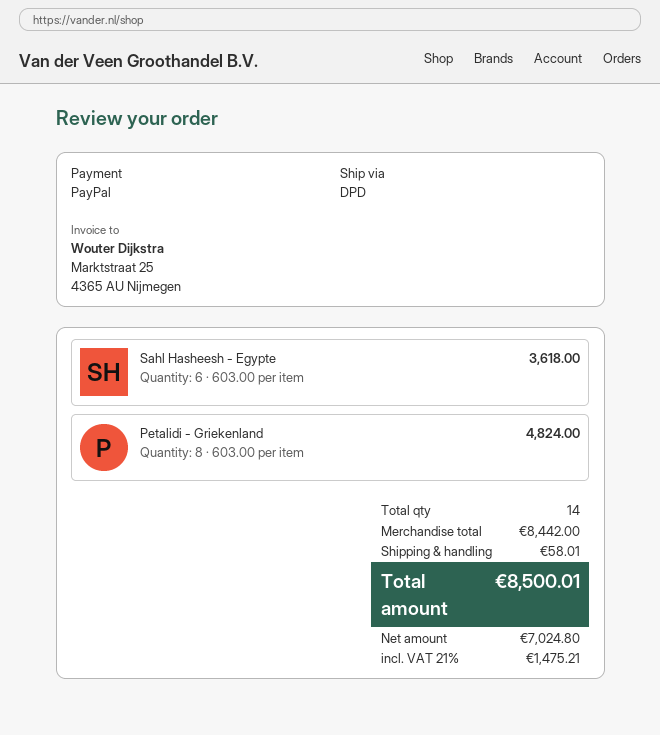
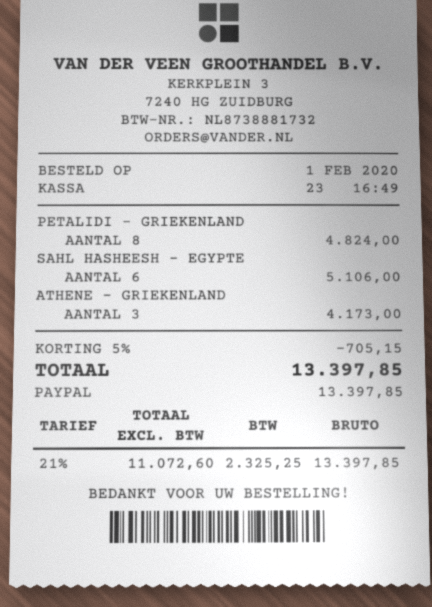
Sahl Hasheesh - Egypte: 6 for 3618.00 -> 6 for 5106.00
ATHENE - GRIEKENLAND: none -> 3 for 4173.00
discount: none -> 5% = 705.15
shipping: 58.01 -> none
net: 7024.80 -> 11072.60
tax: 21% = 1475.21 -> 21% = 2325.25
total: 8500.01 -> 13397.85

